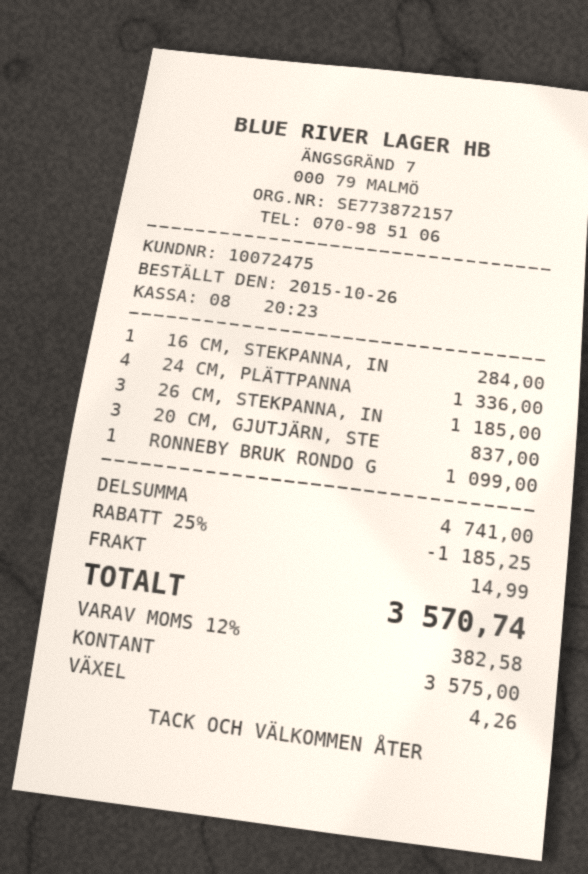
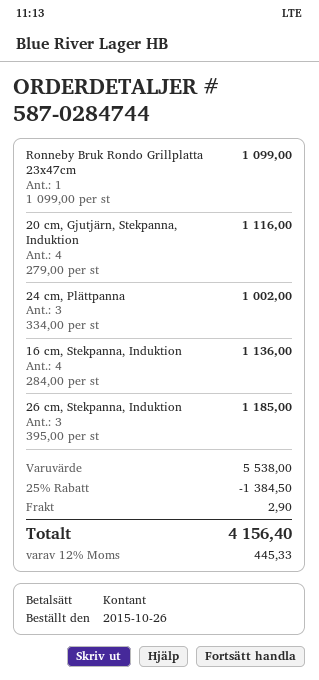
16 CM, STEKPANNA, IN: 1 for 284.00 -> 4 for 1136.00
24 CM, PLÄTTPANNA: 4 for 1336.00 -> 3 for 1002.00
20 CM, GJUTJÄRN, STE: 3 for 837.00 -> 4 for 1116.00
subtotal: 4741.00 -> 5538.00
discount: 25% = 1185.25 -> 25% = 1384.50
shipping: 14.99 -> 2.90
tax: 12% = 382.58 -> 12% = 445.33
total: 3570.74 -> 4156.40

